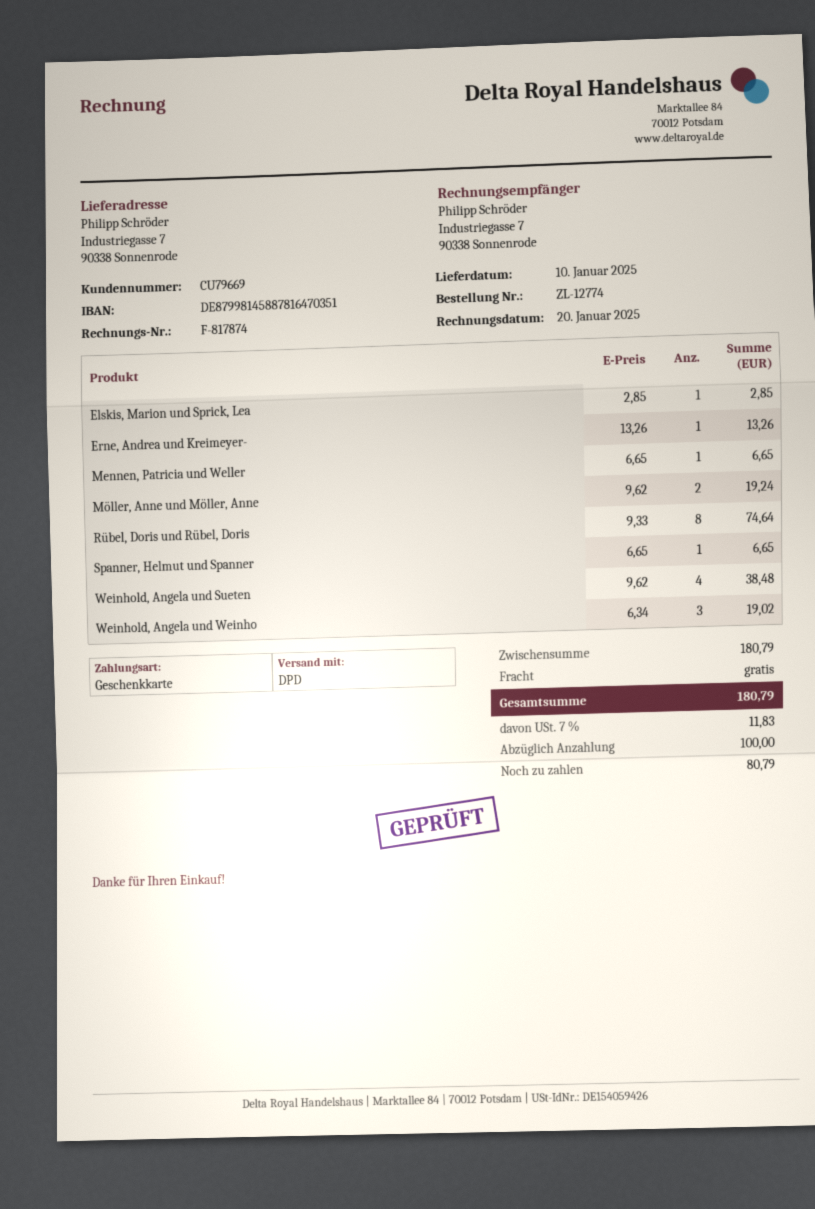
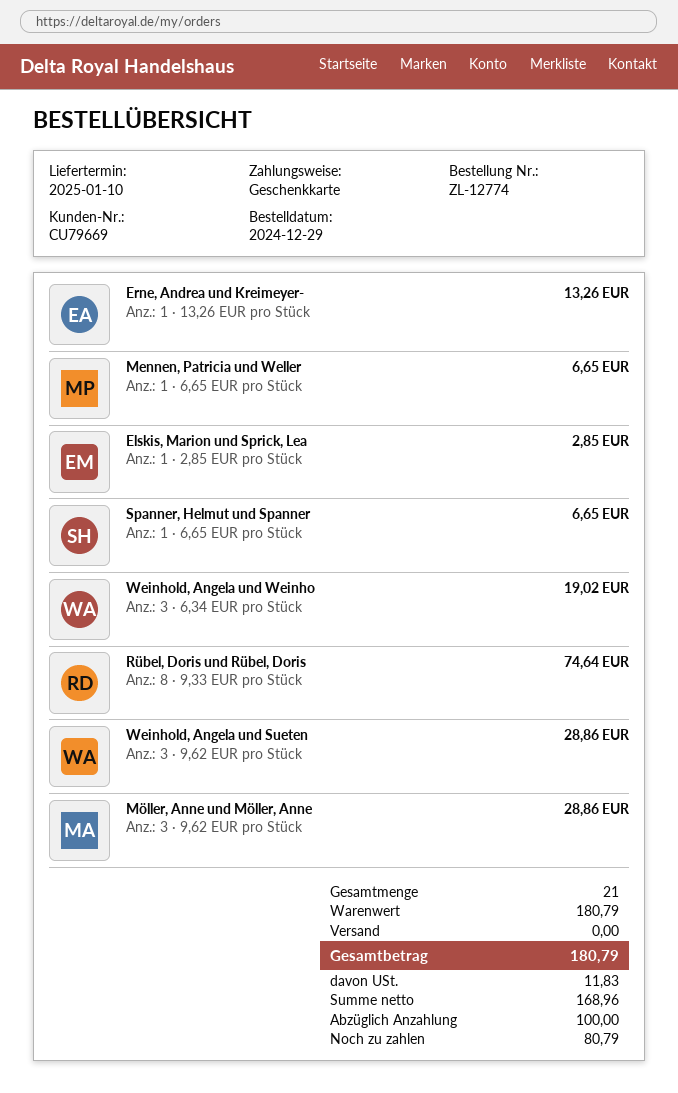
Möller, Anne und Möller, Anne: 2 x 9.62 = 19.24 -> 3 x 9.62 = 28.86
Weinhold, Angela und Sueten: 4 x 9.62 = 38.48 -> 3 x 9.62 = 28.86

